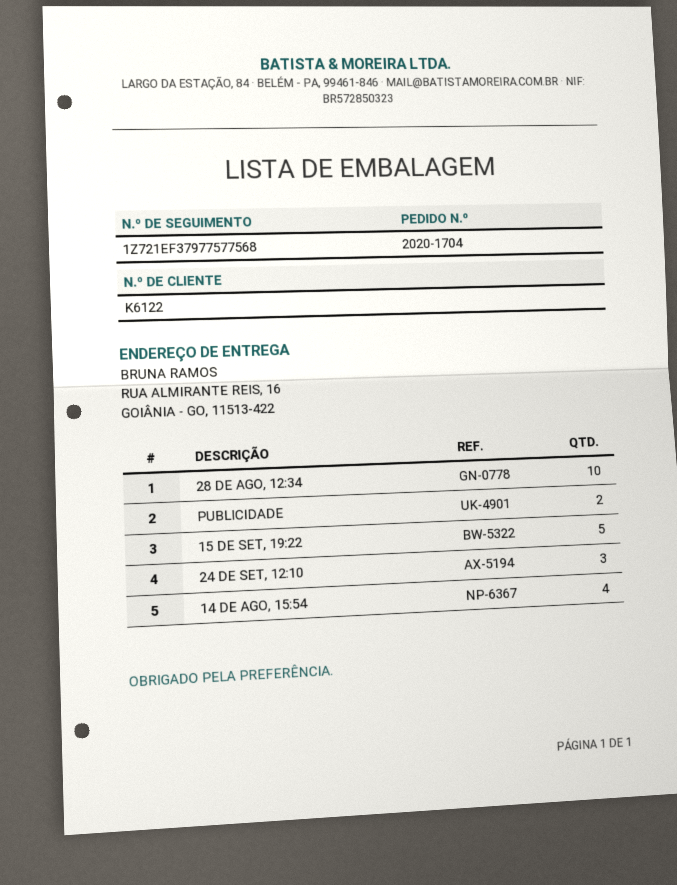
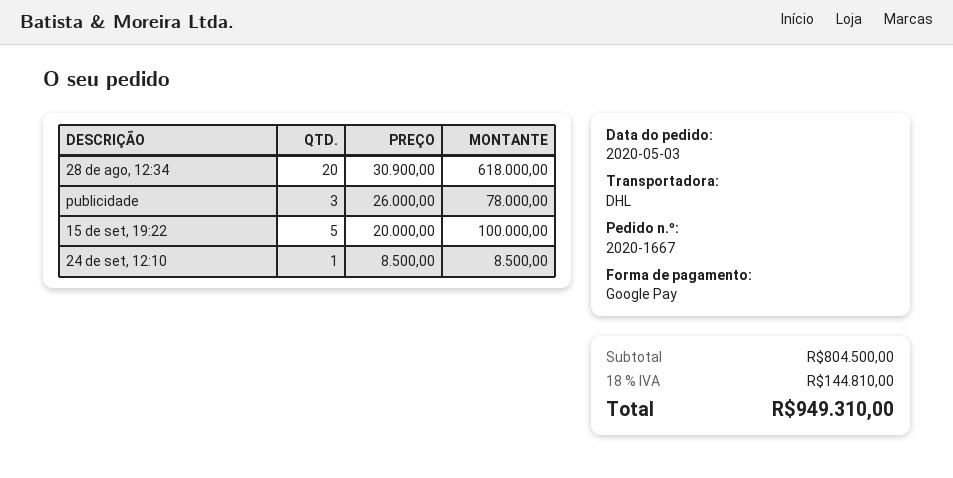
order number: 2020-1704 -> 2020-1667
28 DE AGO, 12:34: 10 -> 20
PUBLICIDADE: 2 -> 3
24 DE SET, 12:10: 3 -> 1
14 DE AGO, 15:54: 4 -> none

